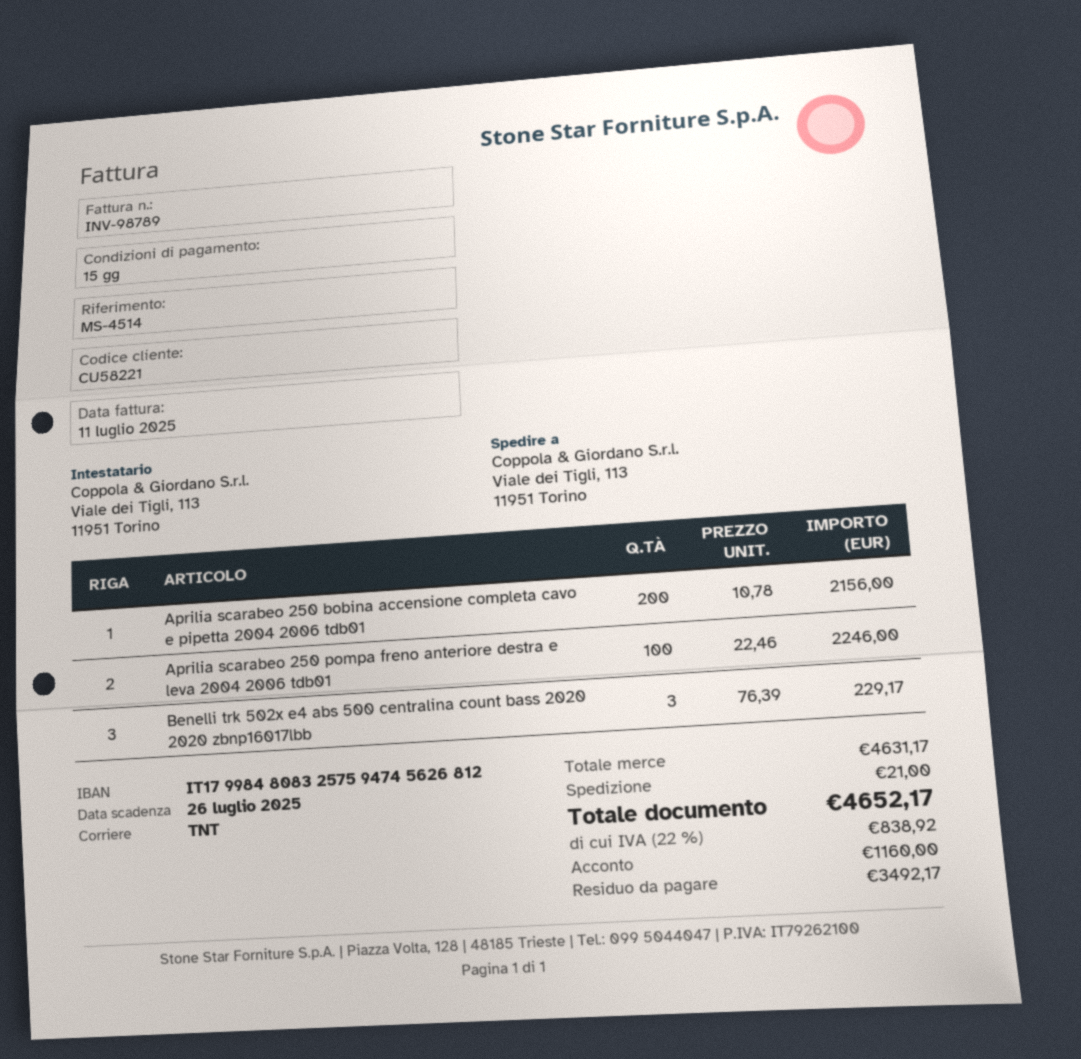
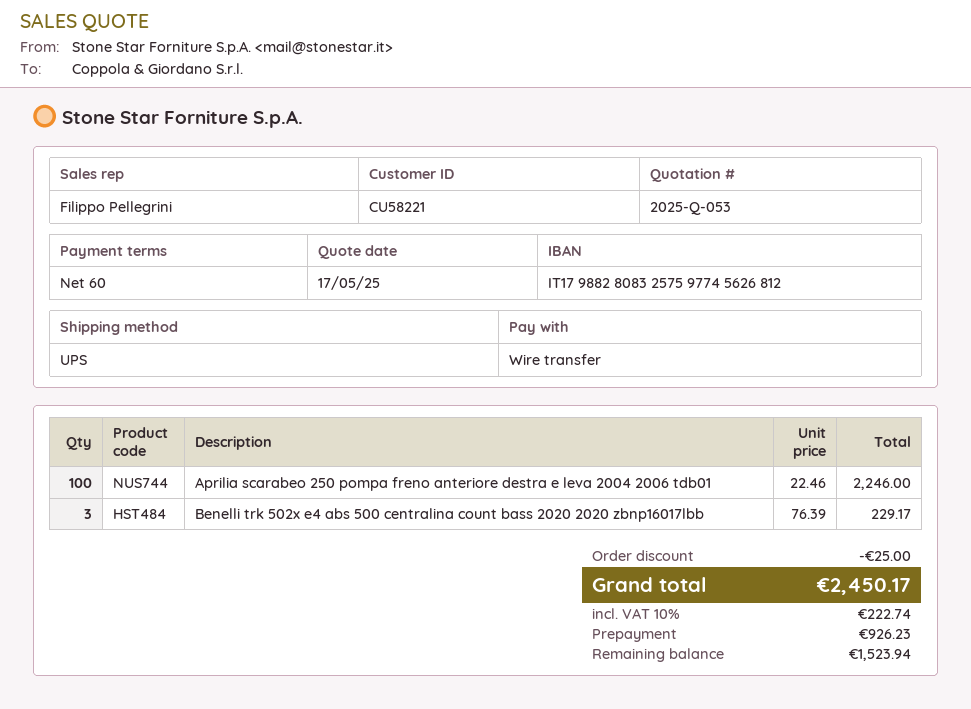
payment terms: 15 days -> 60 days
bank account: IT1799848083257594745626812 -> IT1798828083257597745626812
shipping method: TNT -> UPS
Aprilia scarabeo 250 bobina accensione completa cavo e pipetta 2004 2006 tdb01: 200 x 10.78 = 2156.00 -> none
discount: none -> 25.00
shipping: 21.00 -> none
tax: 22% = 838.92 -> 10% = 222.74
total: 4652.17 -> 2450.17
deposit: 1160.00 -> 926.23
balance: 3492.17 -> 1523.94

